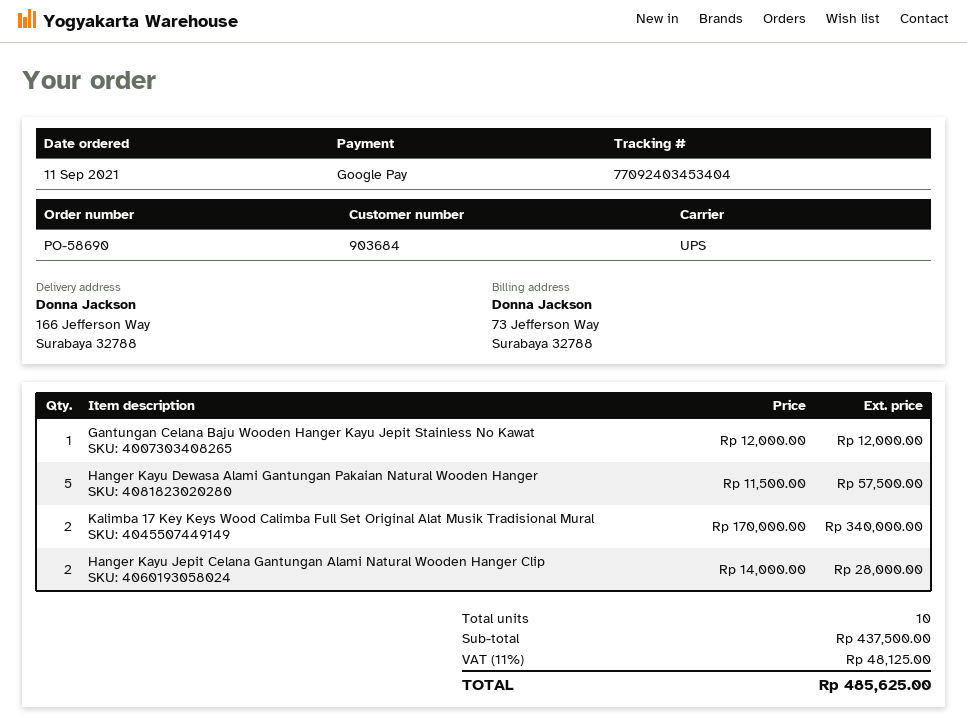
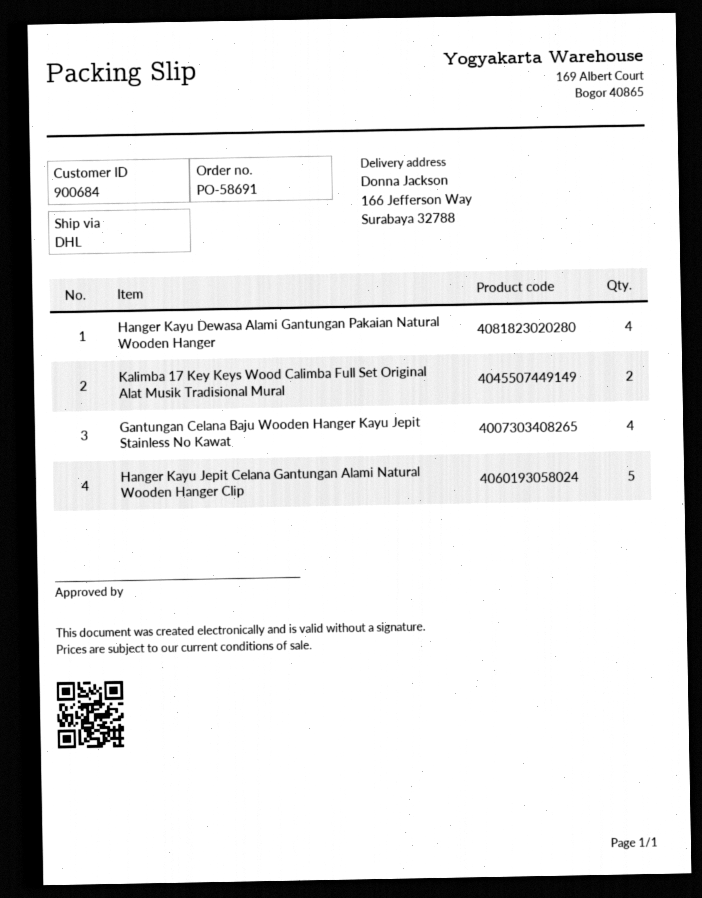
order number: PO-58690 -> PO-58691
customer number: 903684 -> 900684
shipping method: UPS -> DHL
Gantungan Celana Baju Wooden Hanger Kayu Jepit Stainless No Kawat: 1 -> 4
Hanger Kayu Dewasa Alami Gantungan Pakaian Natural Wooden Hanger: 5 -> 4
Hanger Kayu Jepit Celana Gantungan Alami Natural Wooden Hanger Clip: 2 -> 5

